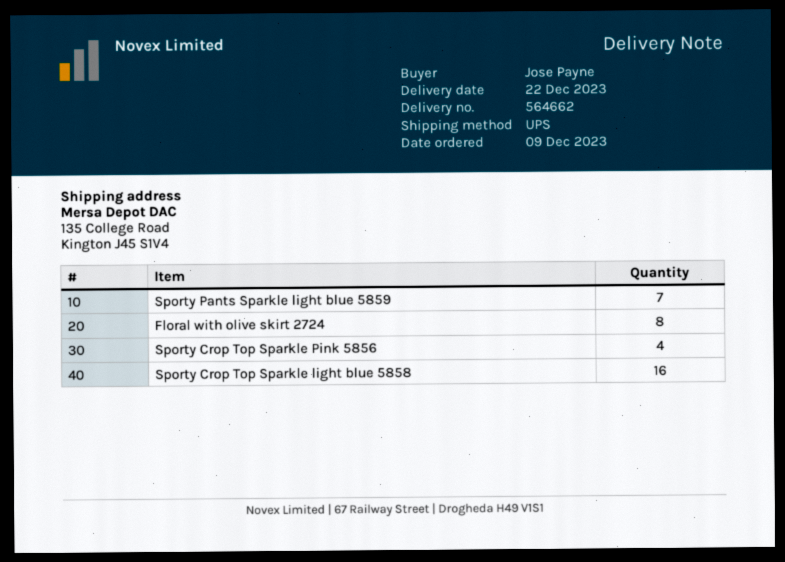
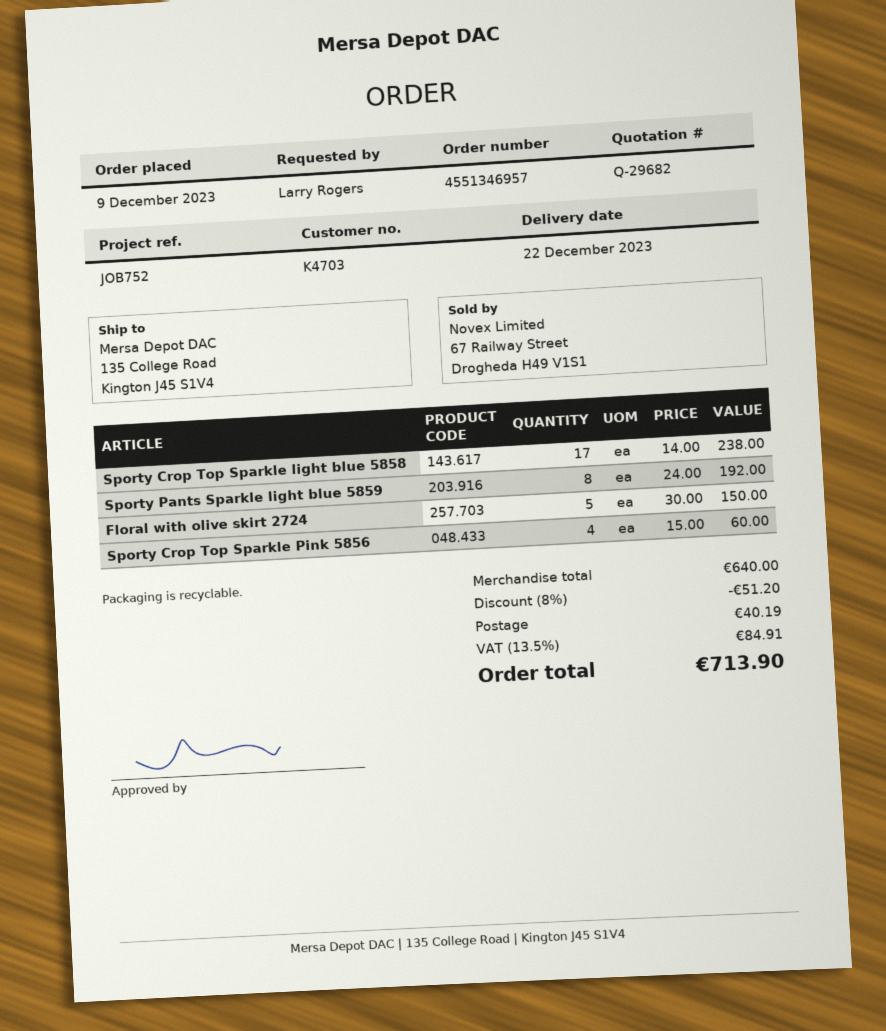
ordered by: Jose Payne -> Larry Rogers
Sporty Pants Sparkle light blue 5859: 7 -> 8
Floral with olive skirt 2724: 8 -> 5
Sporty Crop Top Sparkle light blue 5858: 16 -> 17

